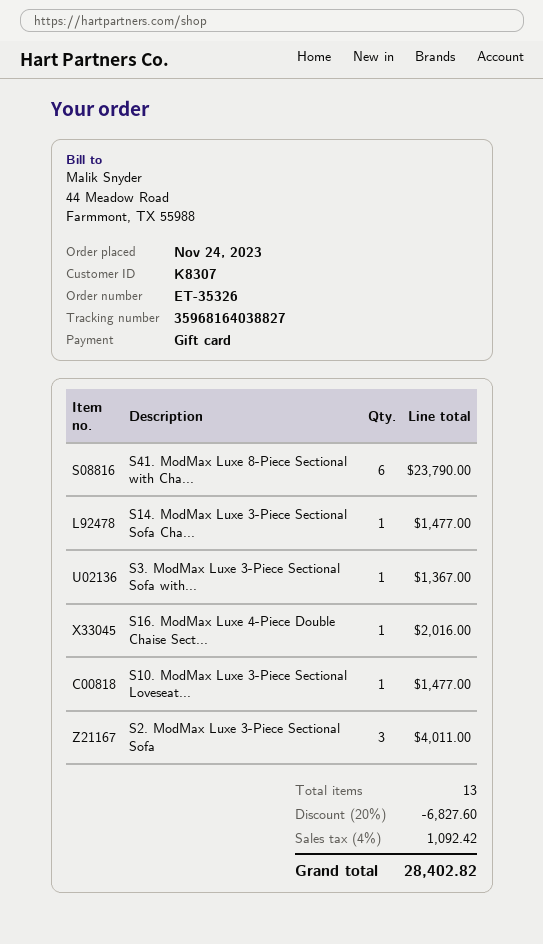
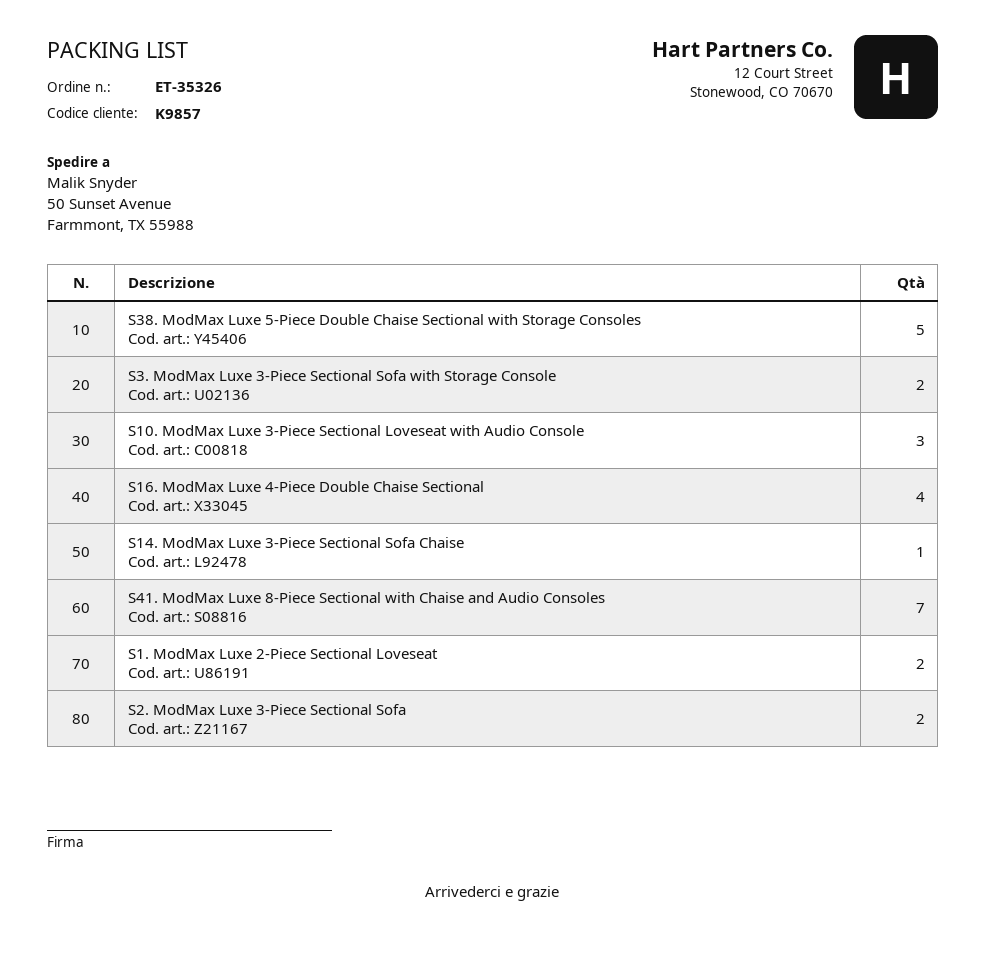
customer number: K8307 -> K9857
S41. ModMax Luxe 8-Piece Sectional with Cha...: 6 -> 7
S3. ModMax Luxe 3-Piece Sectional Sofa with...: 1 -> 2
S16. ModMax Luxe 4-Piece Double Chaise Sect...: 1 -> 4
S10. ModMax Luxe 3-Piece Sectional Loveseat...: 1 -> 3
S2. ModMax Luxe 3-Piece Sectional Sofa: 3 -> 2
S38. ModMax Luxe 5-Piece Double Chaise Sectional with Storage Consoles: none -> 5
S1. ModMax Luxe 2-Piece Sectional Loveseat: none -> 2

